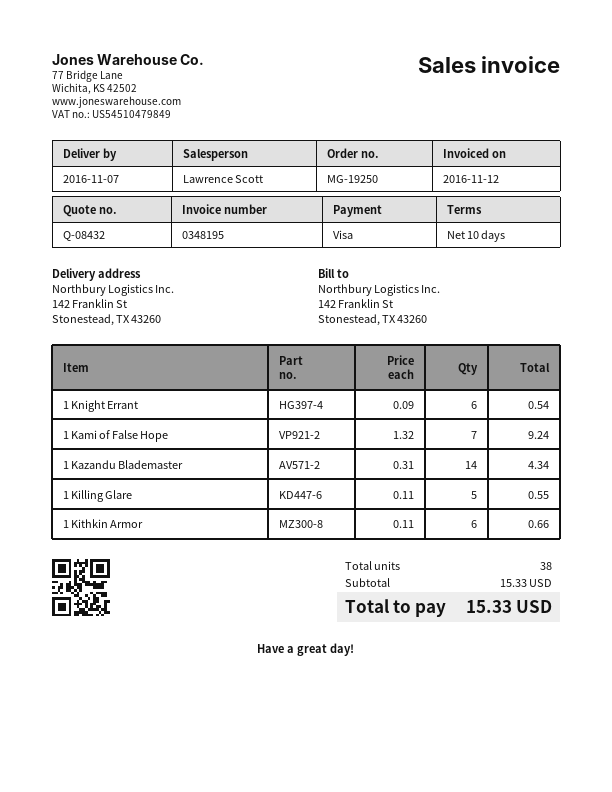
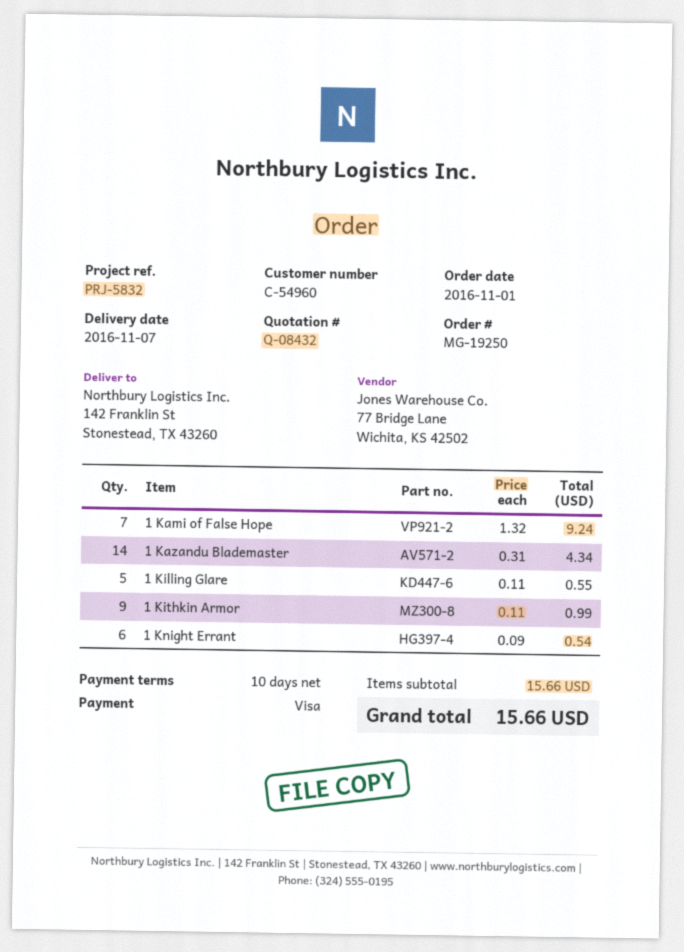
1 Kithkin Armor: 6 x 0.11 = 0.66 -> 9 x 0.11 = 0.99
subtotal: 15.33 -> 15.66
total: 15.33 -> 15.66

